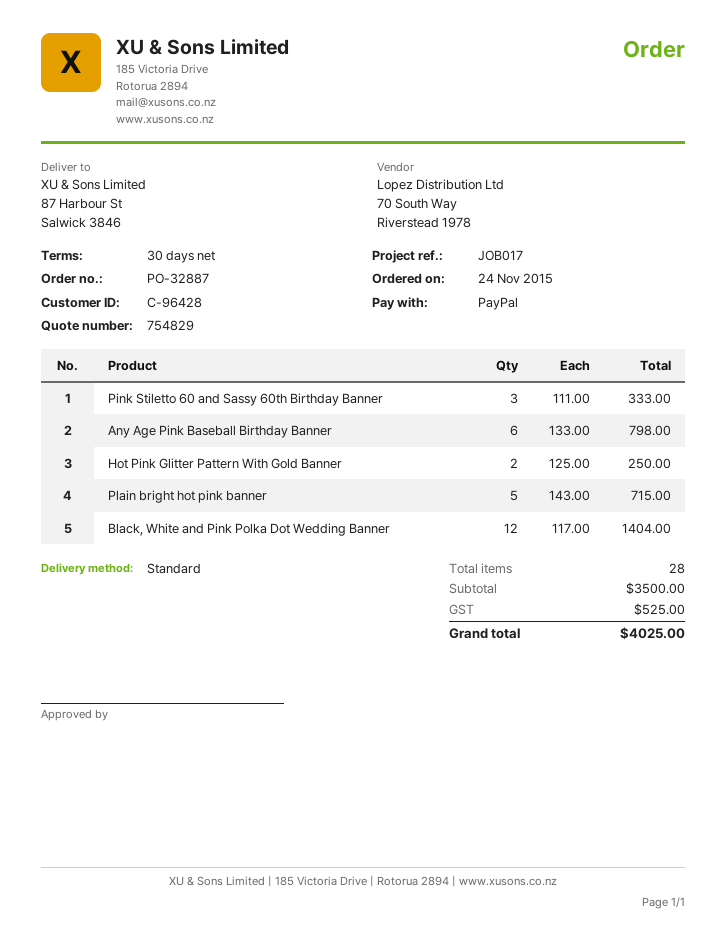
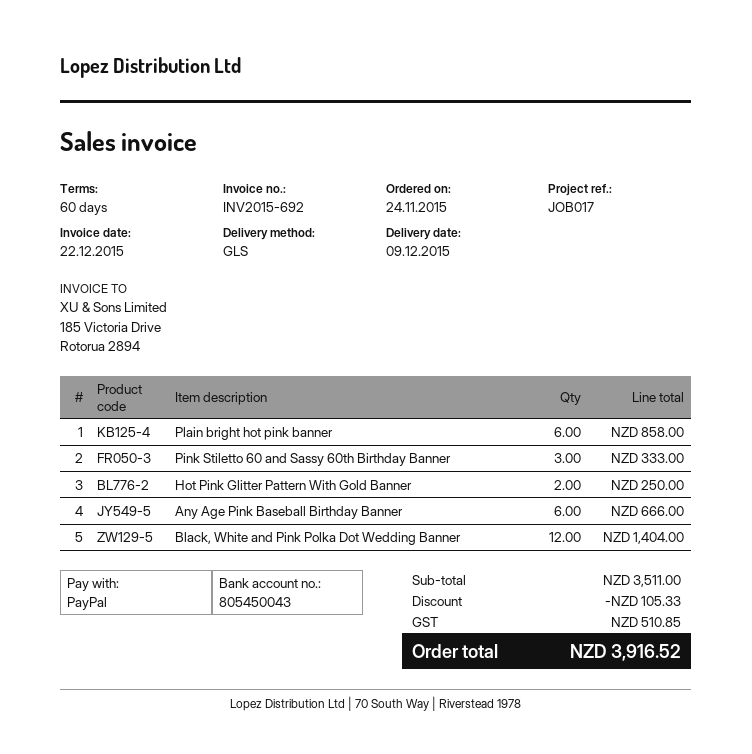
payment terms: 30 days -> 60 days
shipping method: standard -> GLS
Any Age Pink Baseball Birthday Banner: 6 for 798.00 -> 6 for 666.00
Plain bright hot pink banner: 5 for 715.00 -> 6 for 858.00
subtotal: 3500.00 -> 3511.00
discount: none -> 105.33
tax: 525.00 -> 510.85
total: 4025.00 -> 3916.52

